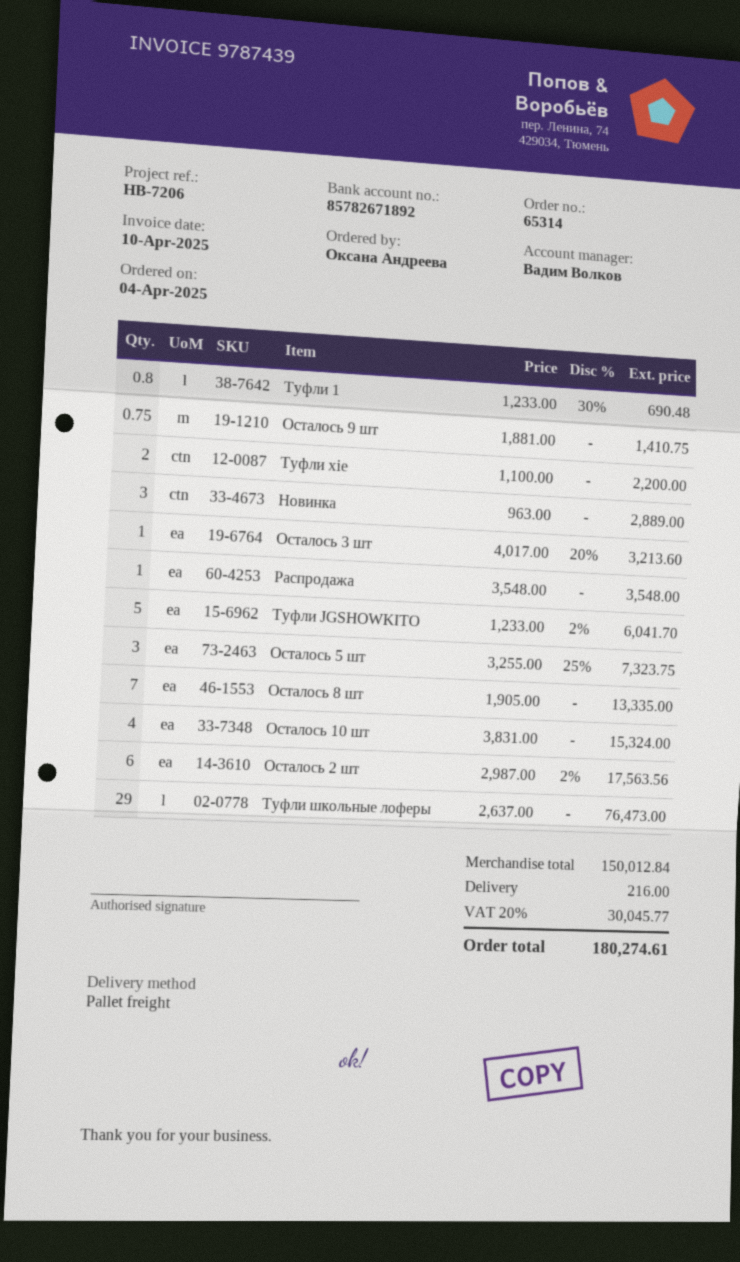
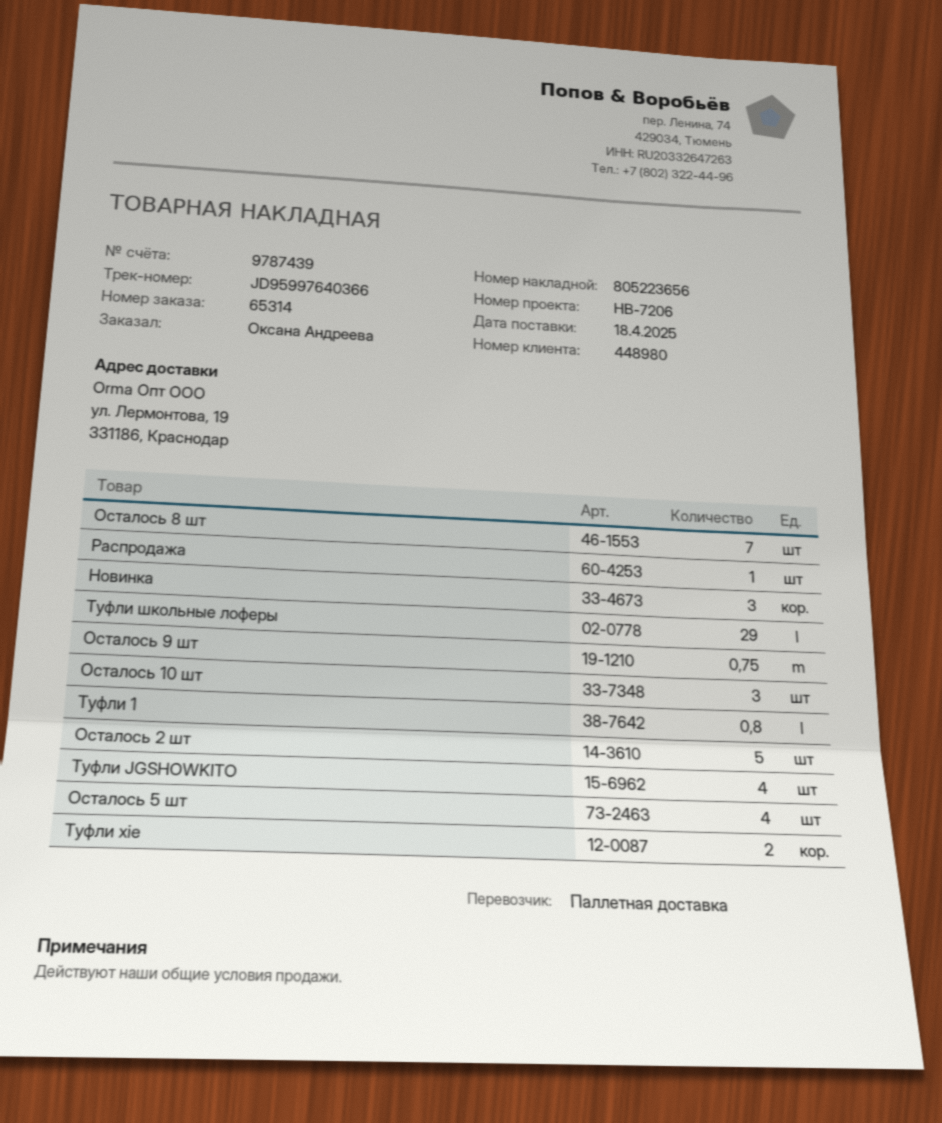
Осталось 3 шт: 1 -> none
Туфли JGSHOWKITO: 5 -> 4
Осталось 5 шт: 3 -> 4
Осталось 10 шт: 4 -> 3
Осталось 2 шт: 6 -> 5

